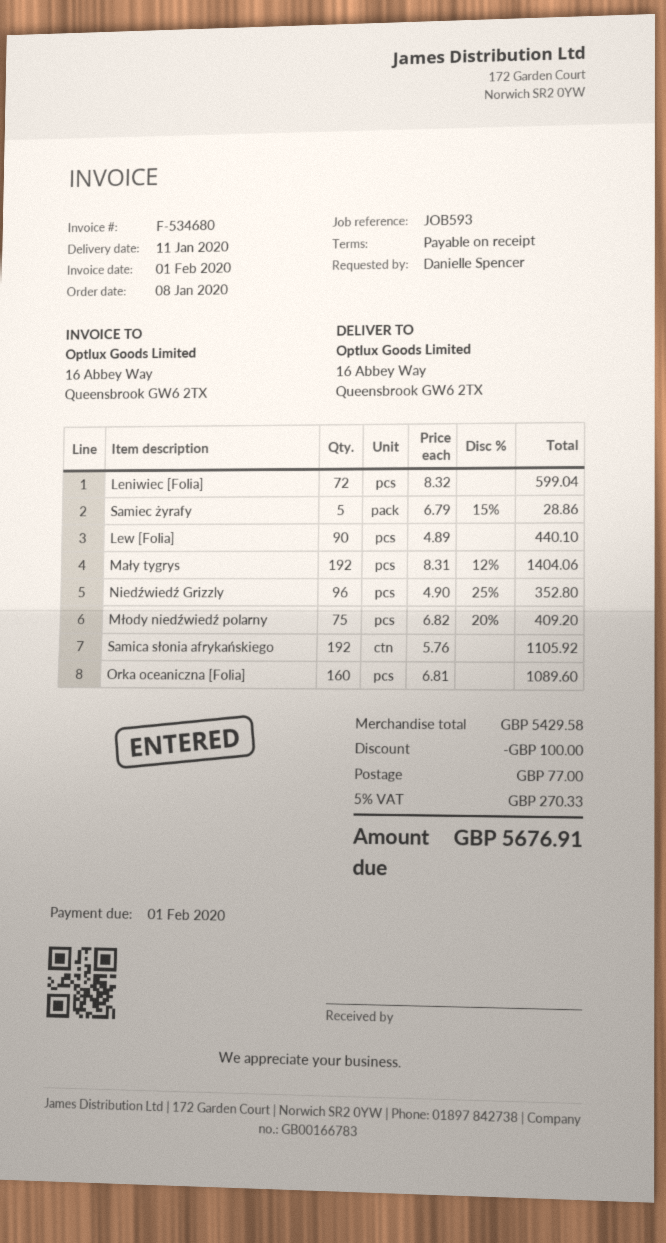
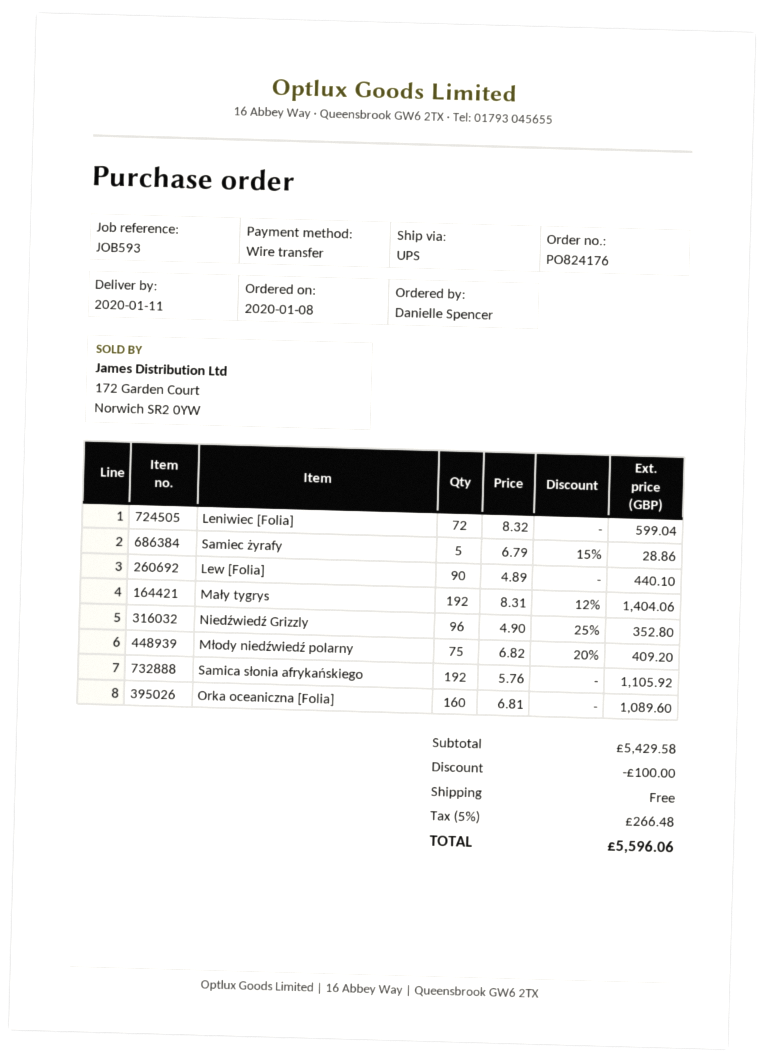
shipping: 77.00 -> 0.00
tax: 5% = 270.33 -> 5% = 266.48
total: 5676.91 -> 5596.06

